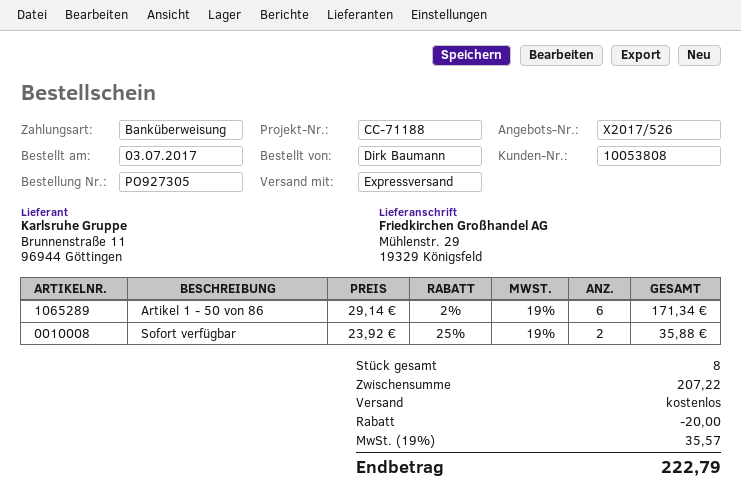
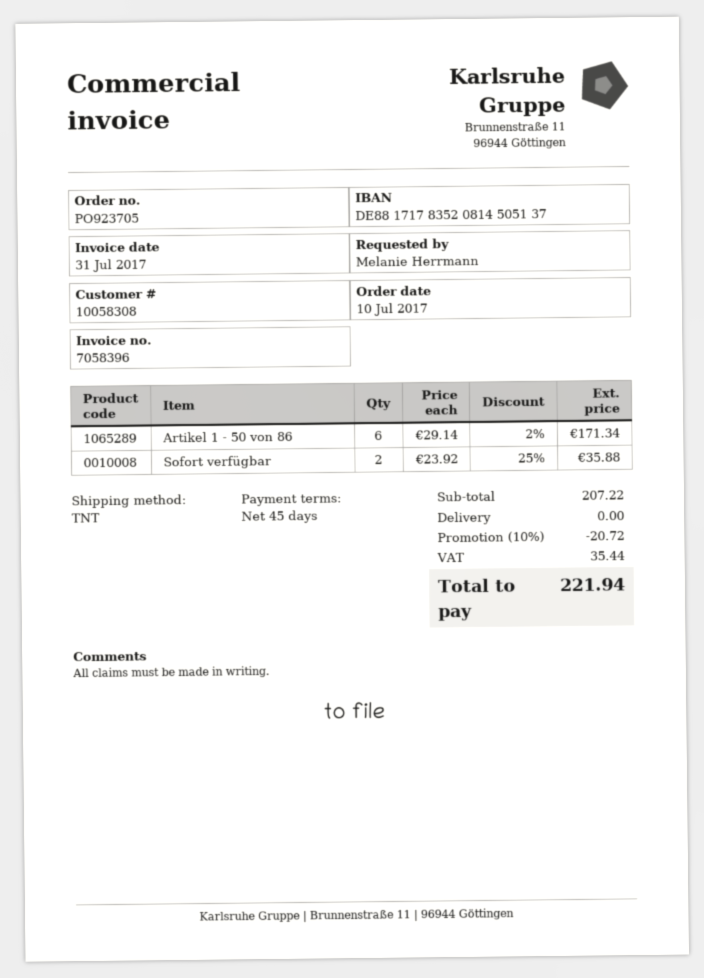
order number: PO927305 -> PO923705
order date: 2017-07-03 -> 2017-07-10
customer number: 10053808 -> 10058308
ordered by: Dirk Baumann -> Melanie Herrmann
shipping method: express -> TNT
discount: 20.00 -> 20.72
tax: 35.57 -> 35.44
total: 222.79 -> 221.94

